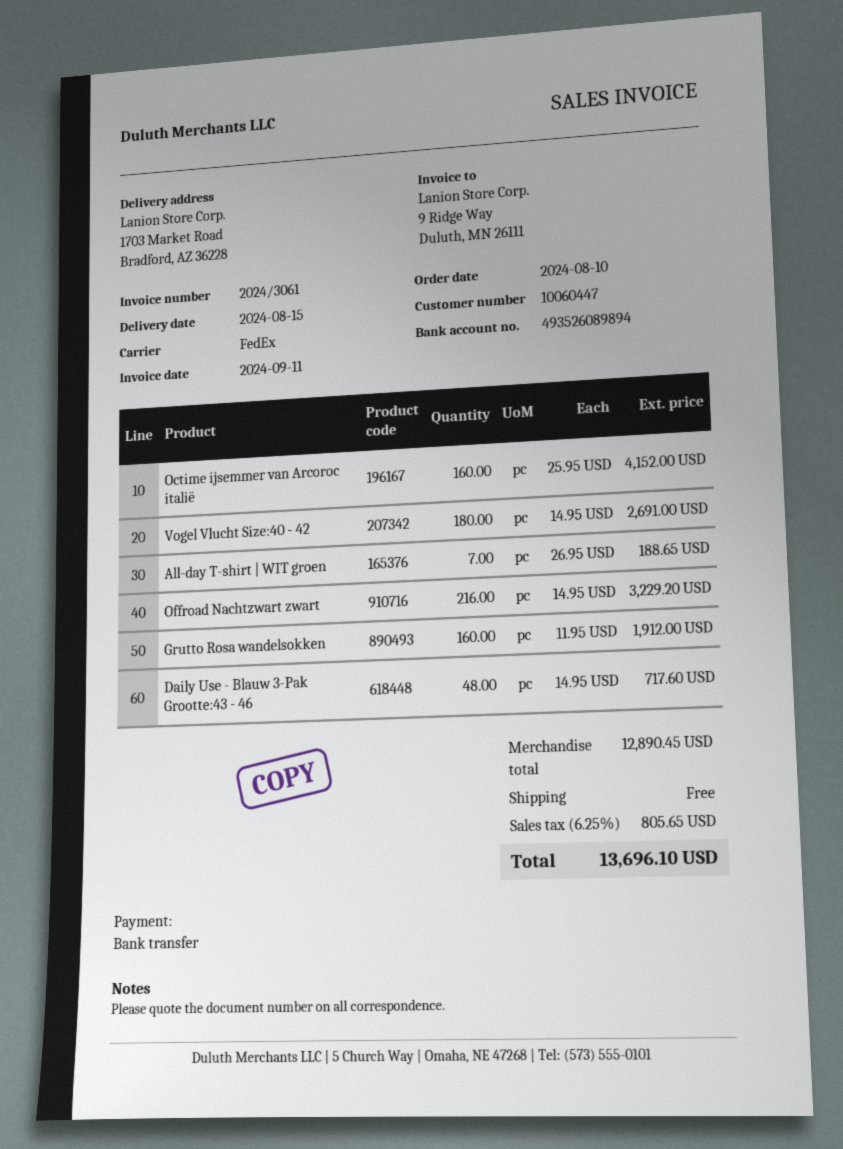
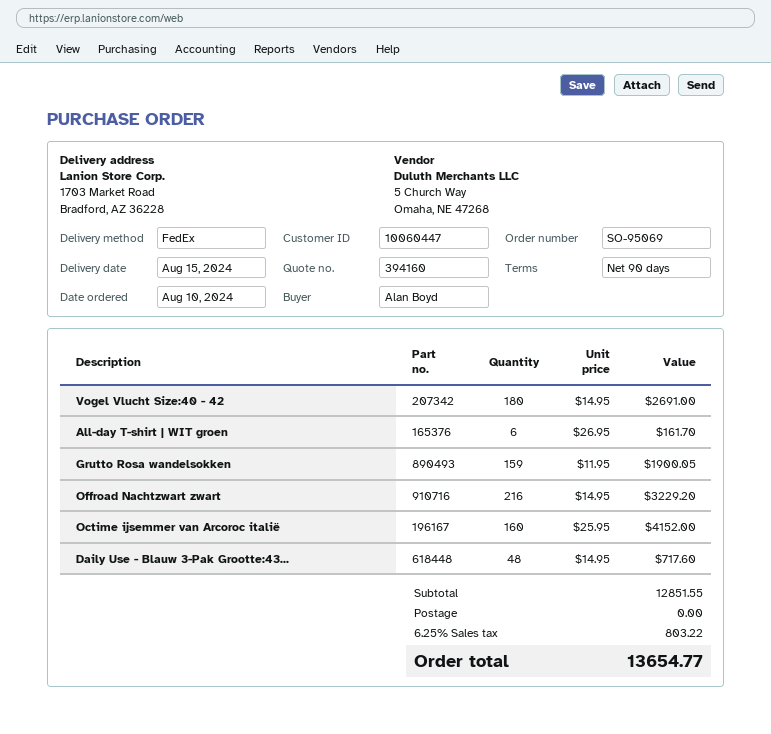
All-day T-shirt | WIT groen: 7 x 26.95 = 188.65 -> 6 x 26.95 = 161.70
Grutto Rosa wandelsokken: 160 x 11.95 = 1912.00 -> 159 x 11.95 = 1900.05
subtotal: 12890.45 -> 12851.55
tax: 6.25% = 805.65 -> 6.25% = 803.22
total: 13696.10 -> 13654.77

